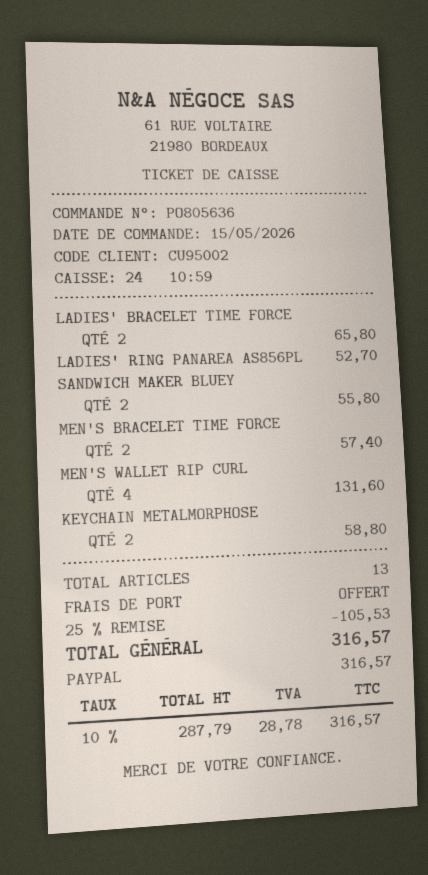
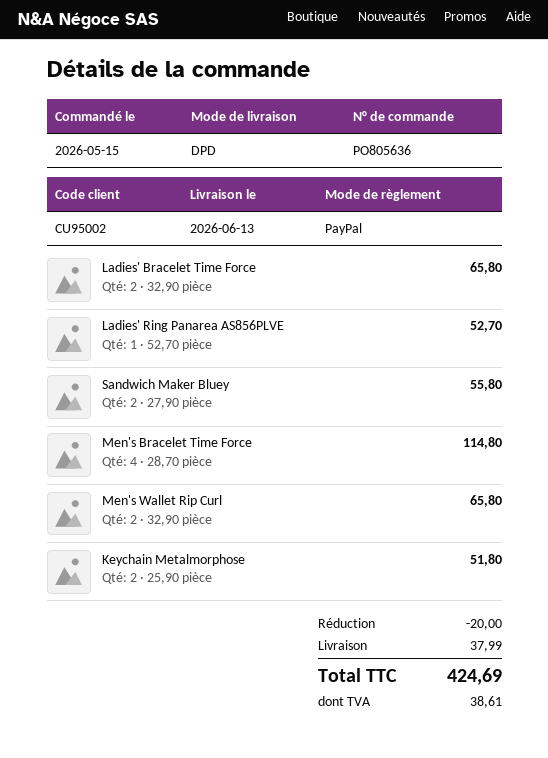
MEN'S BRACELET TIME FORCE: 2 for 57.40 -> 4 for 114.80
MEN'S WALLET RIP CURL: 4 for 131.60 -> 2 for 65.80
KEYCHAIN METALMORPHOSE: 2 for 58.80 -> 2 for 51.80
discount: 105.53 -> 20.00
shipping: 0.00 -> 37.99
tax: 28.78 -> 38.61
total: 316.57 -> 424.69

